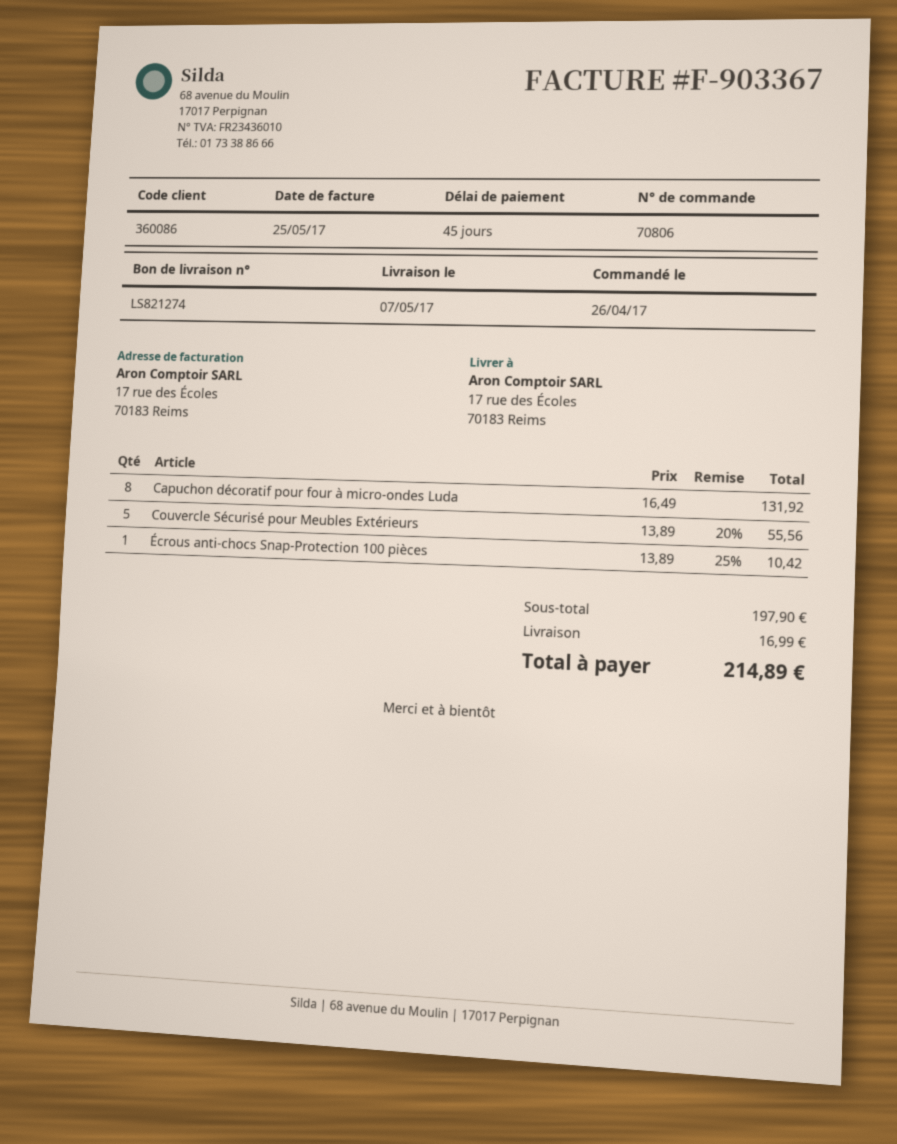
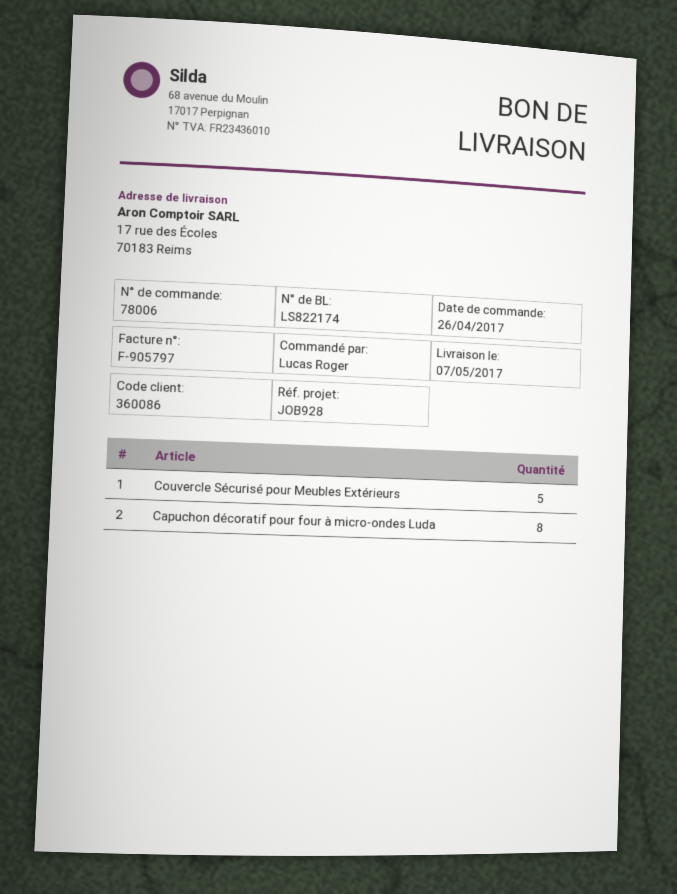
order number: 70806 -> 78006
delivery note number: LS821274 -> LS822174
invoice number: F-903367 -> F-905797
Écrous anti‑chocs Snap‑Protection 100 pièces: 1 -> none

